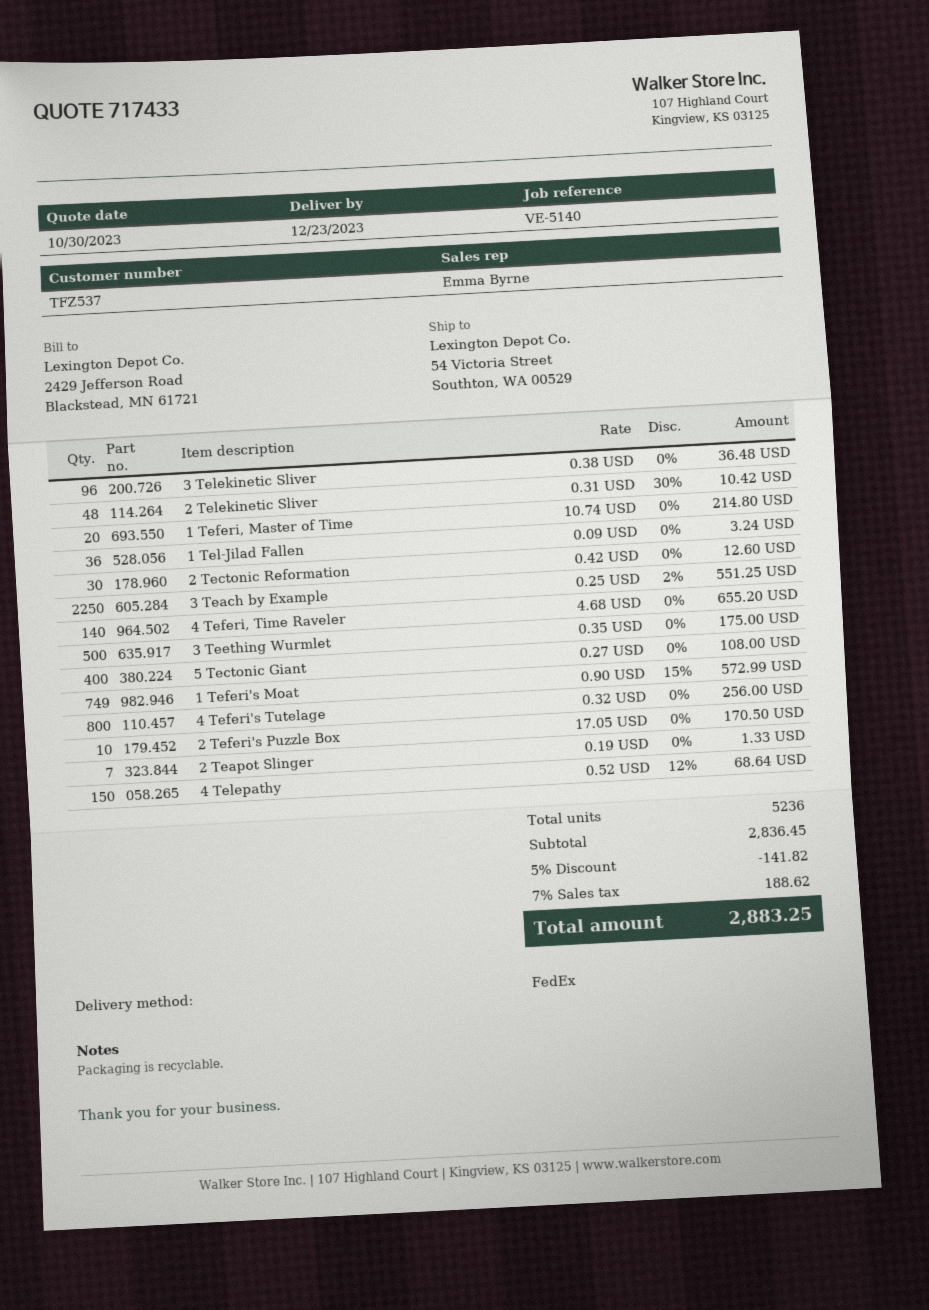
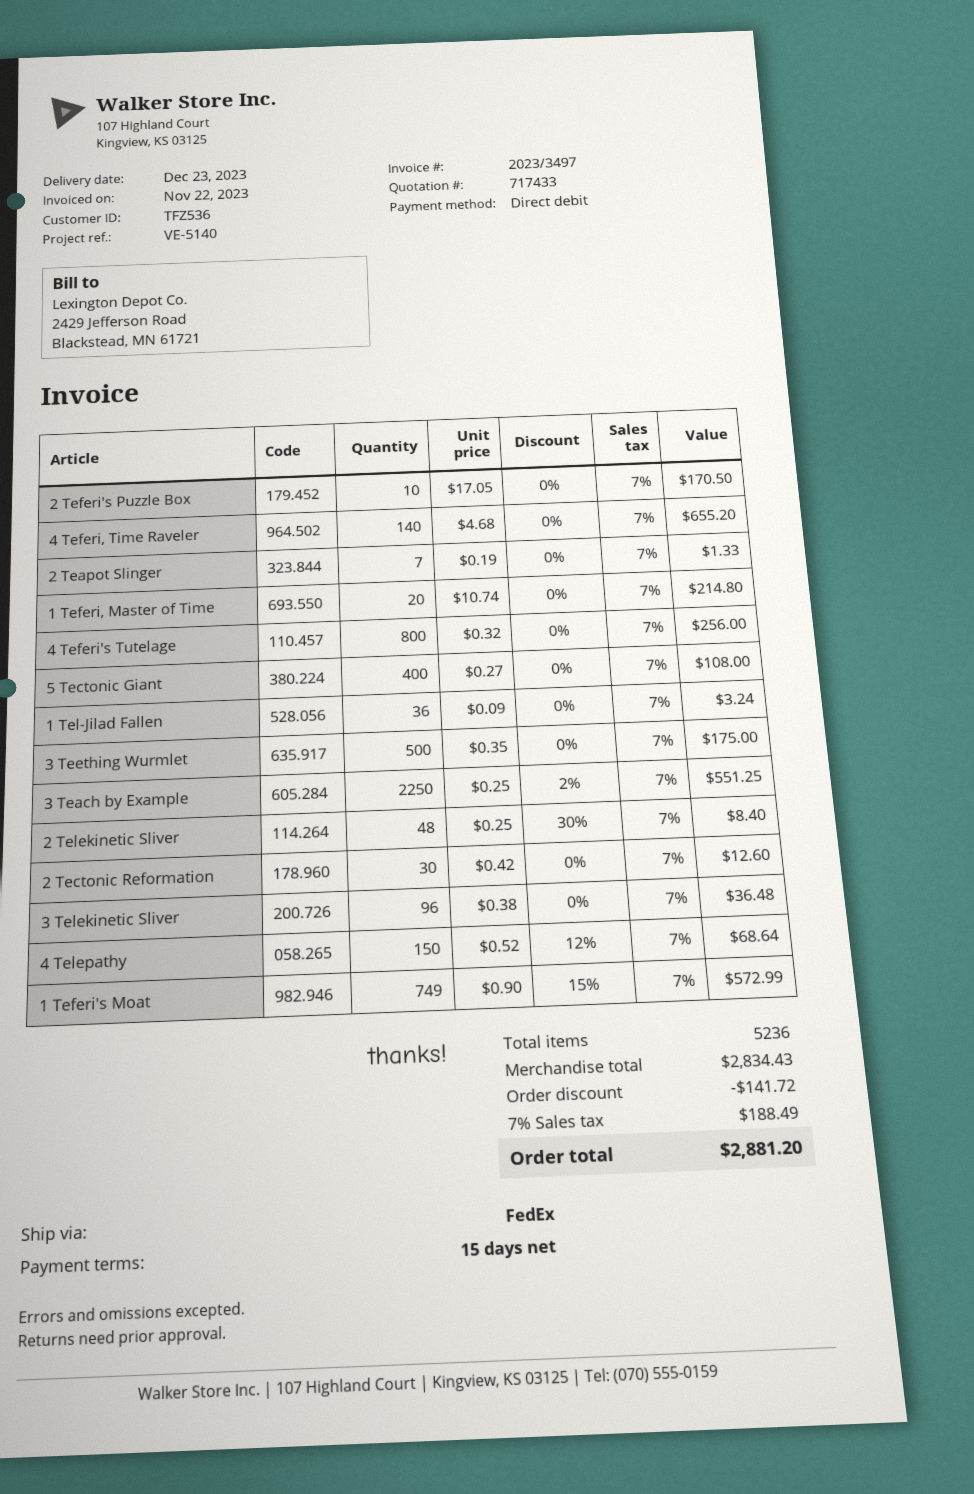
customer number: TFZ537 -> TFZ536
2 Telekinetic Sliver: 48 x 0.31 - 30% = 10.42 -> 48 x 0.25 - 30% = 8.40
subtotal: 2836.45 -> 2834.43
discount: 141.82 -> 141.72
tax: 7% = 188.62 -> 7% = 188.49
total: 2883.25 -> 2881.20

